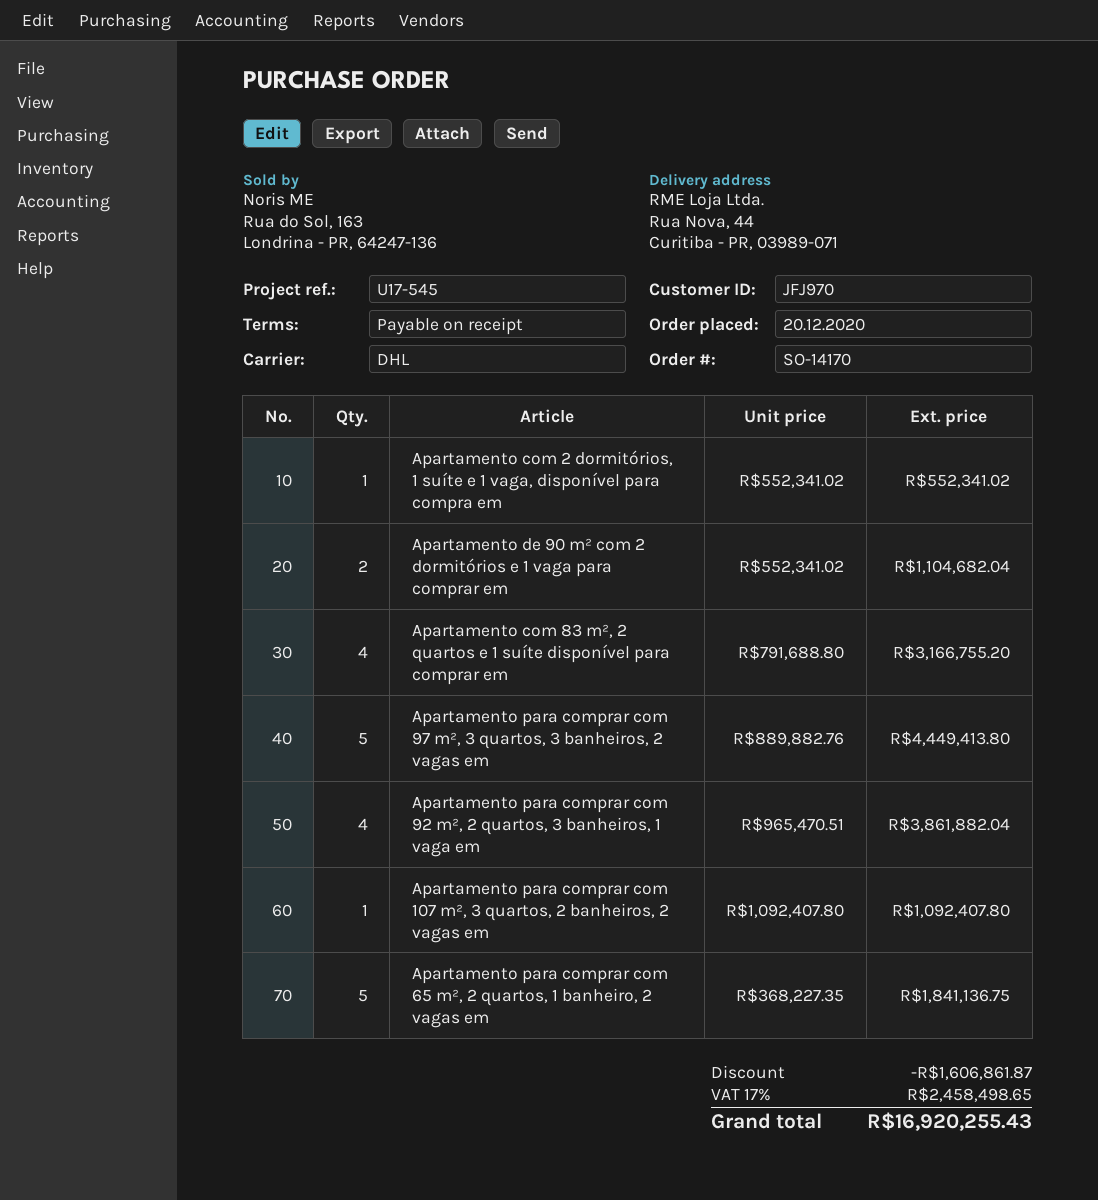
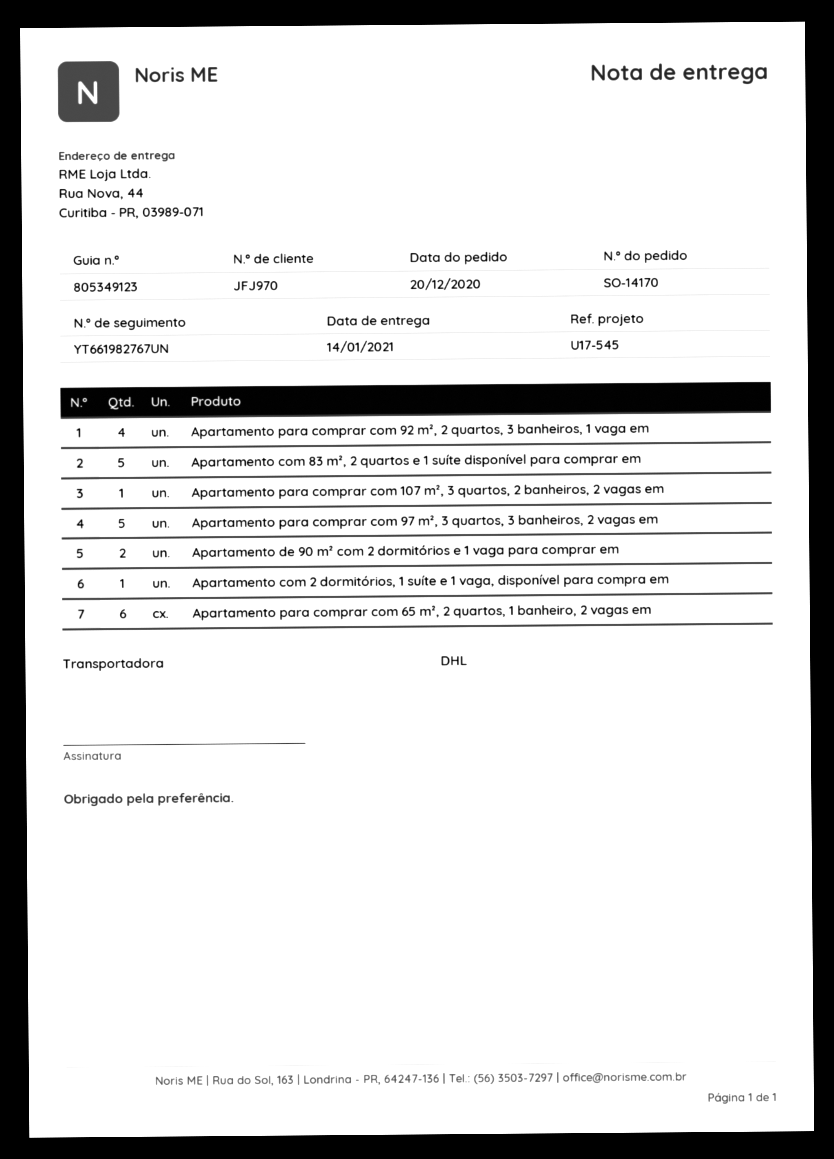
Apartamento com 83 m², 2 quartos e 1 suíte disponível para comprar em: 4 -> 5
Apartamento para comprar com 65 m², 2 quartos, 1 banheiro, 2 vagas em: 5 -> 6

